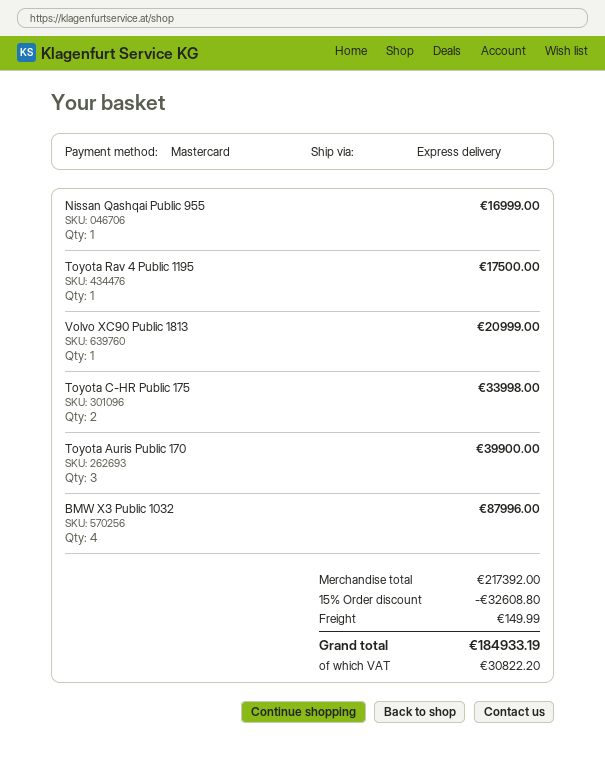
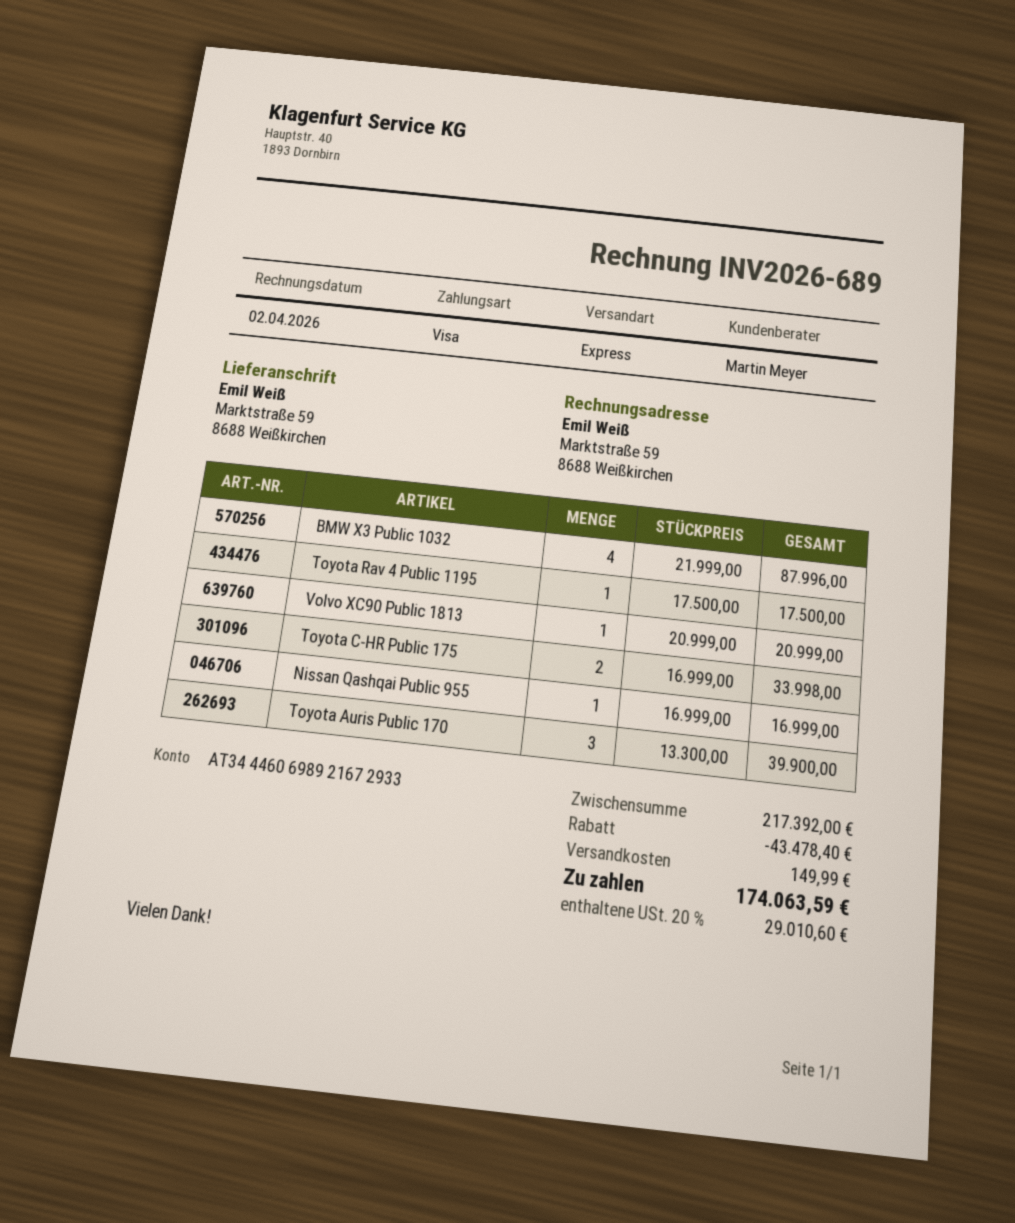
payment method: Mastercard -> Visa
discount: 32608.80 -> 43478.40
tax: 30822.20 -> 29010.60
total: 184933.19 -> 174063.59

